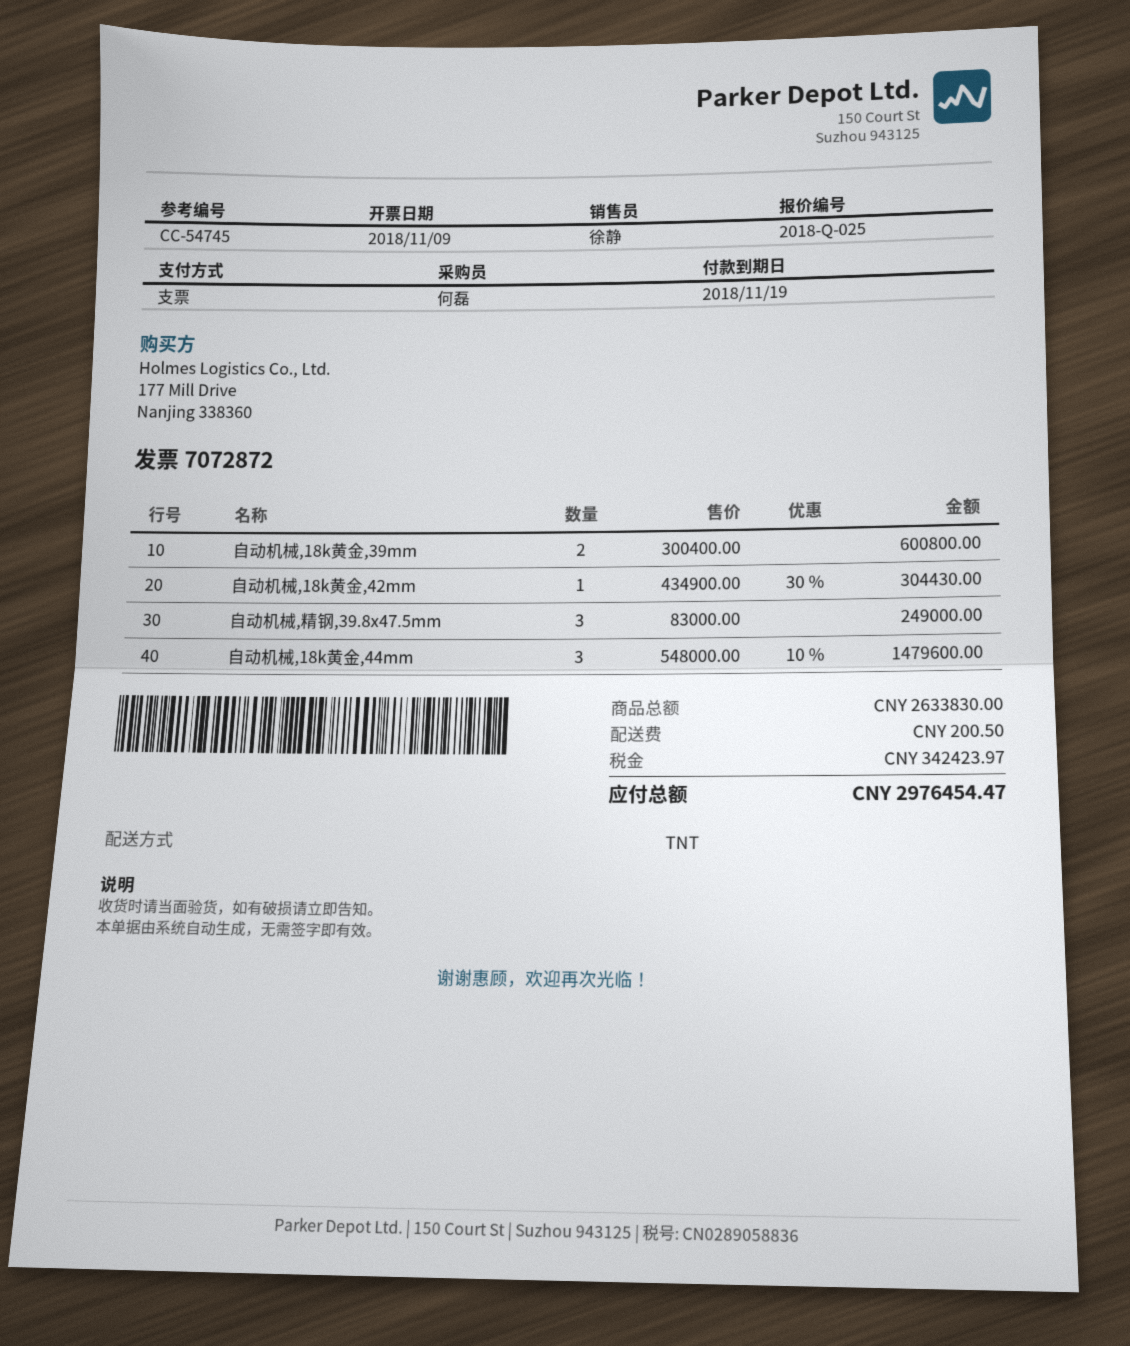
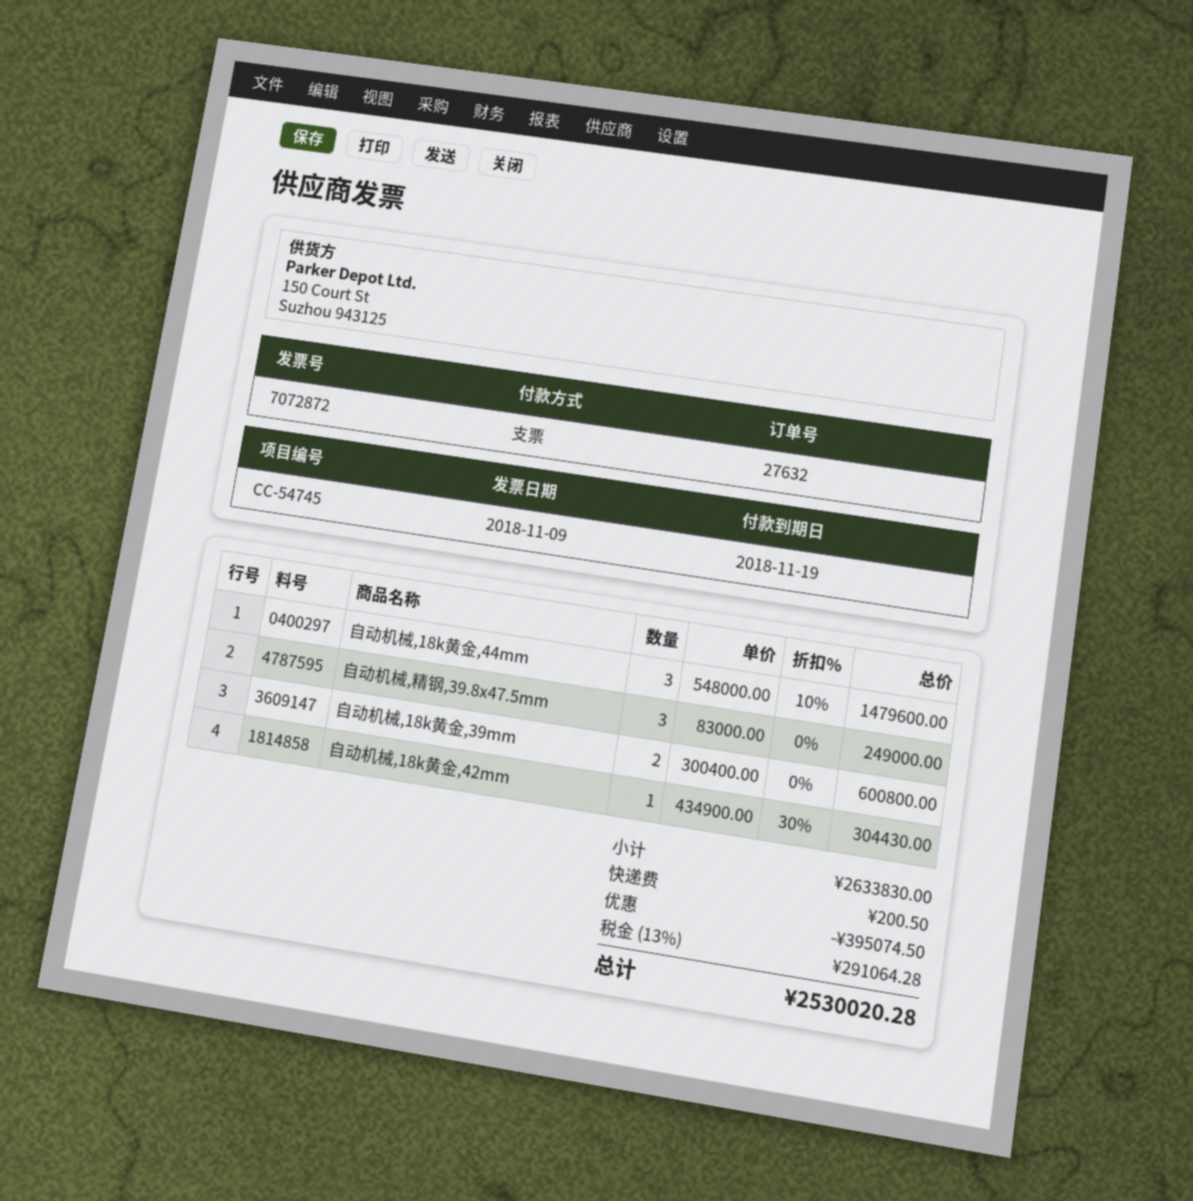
discount: none -> 395074.50
tax: 342423.97 -> 291064.28
total: 2976454.47 -> 2530020.28

